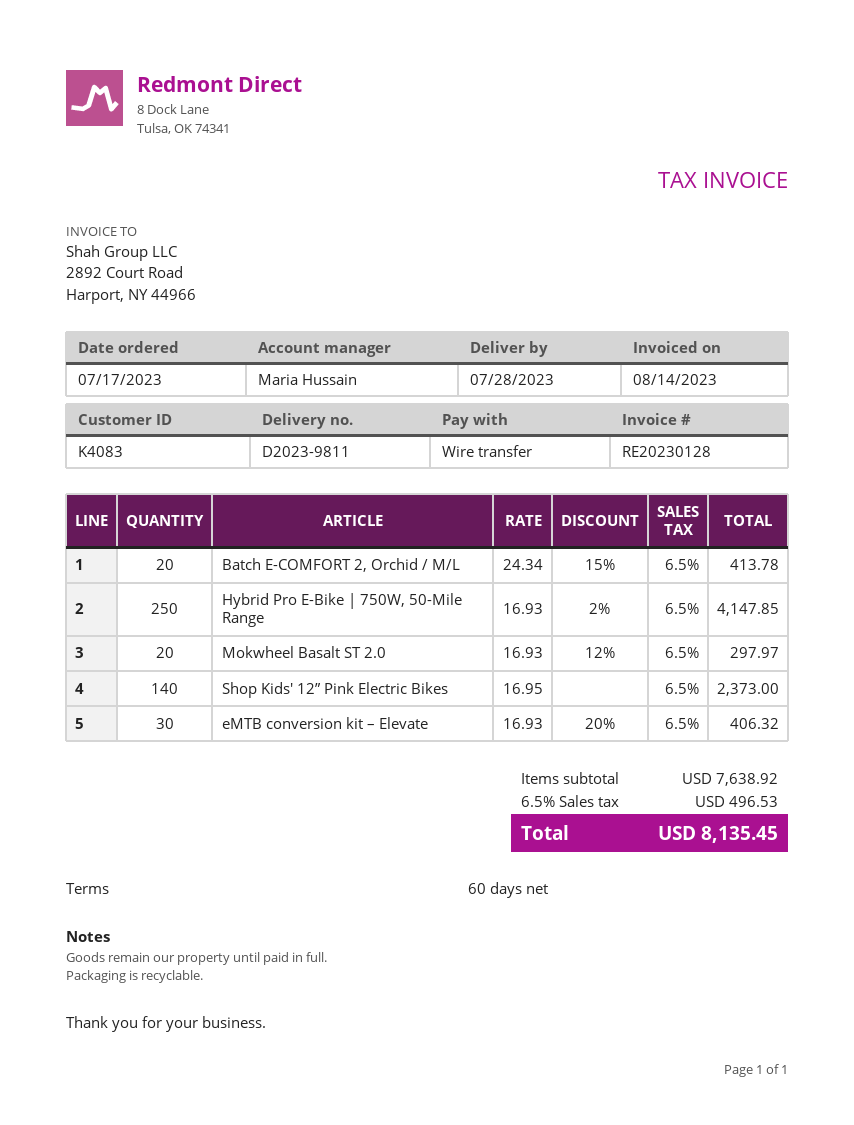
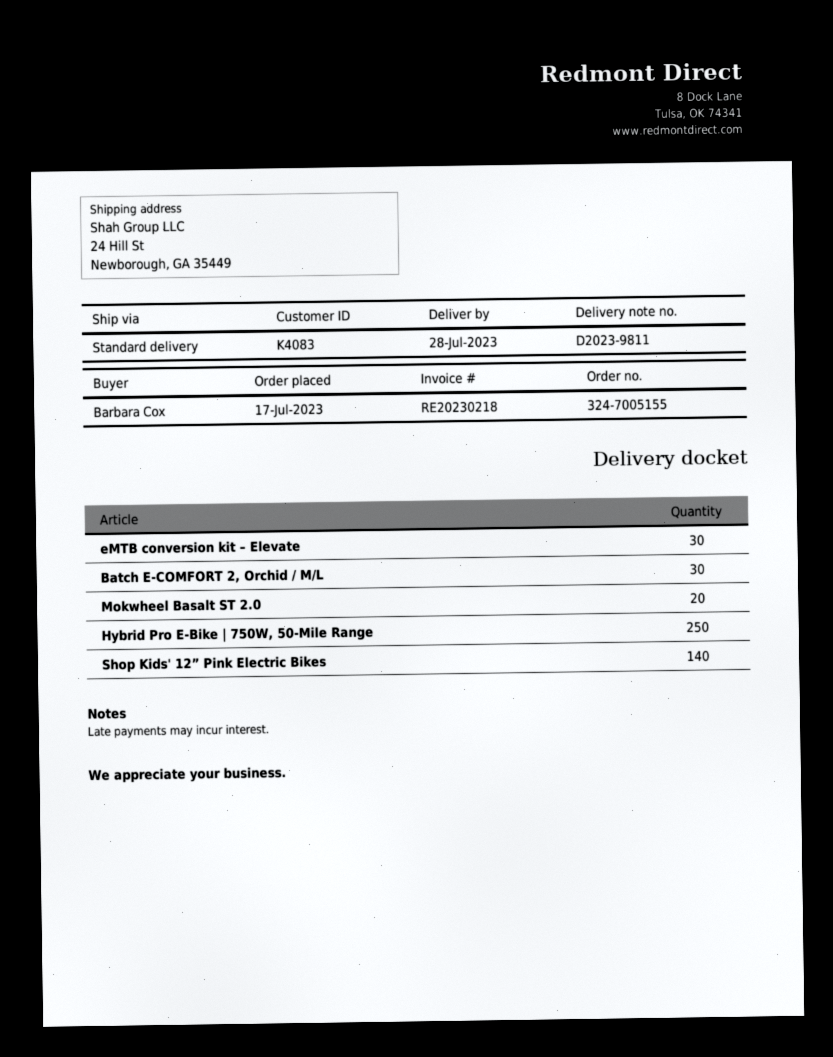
invoice number: RE20230128 -> RE20230218
Batch E-COMFORT 2, Orchid / M/L: 20 -> 30

